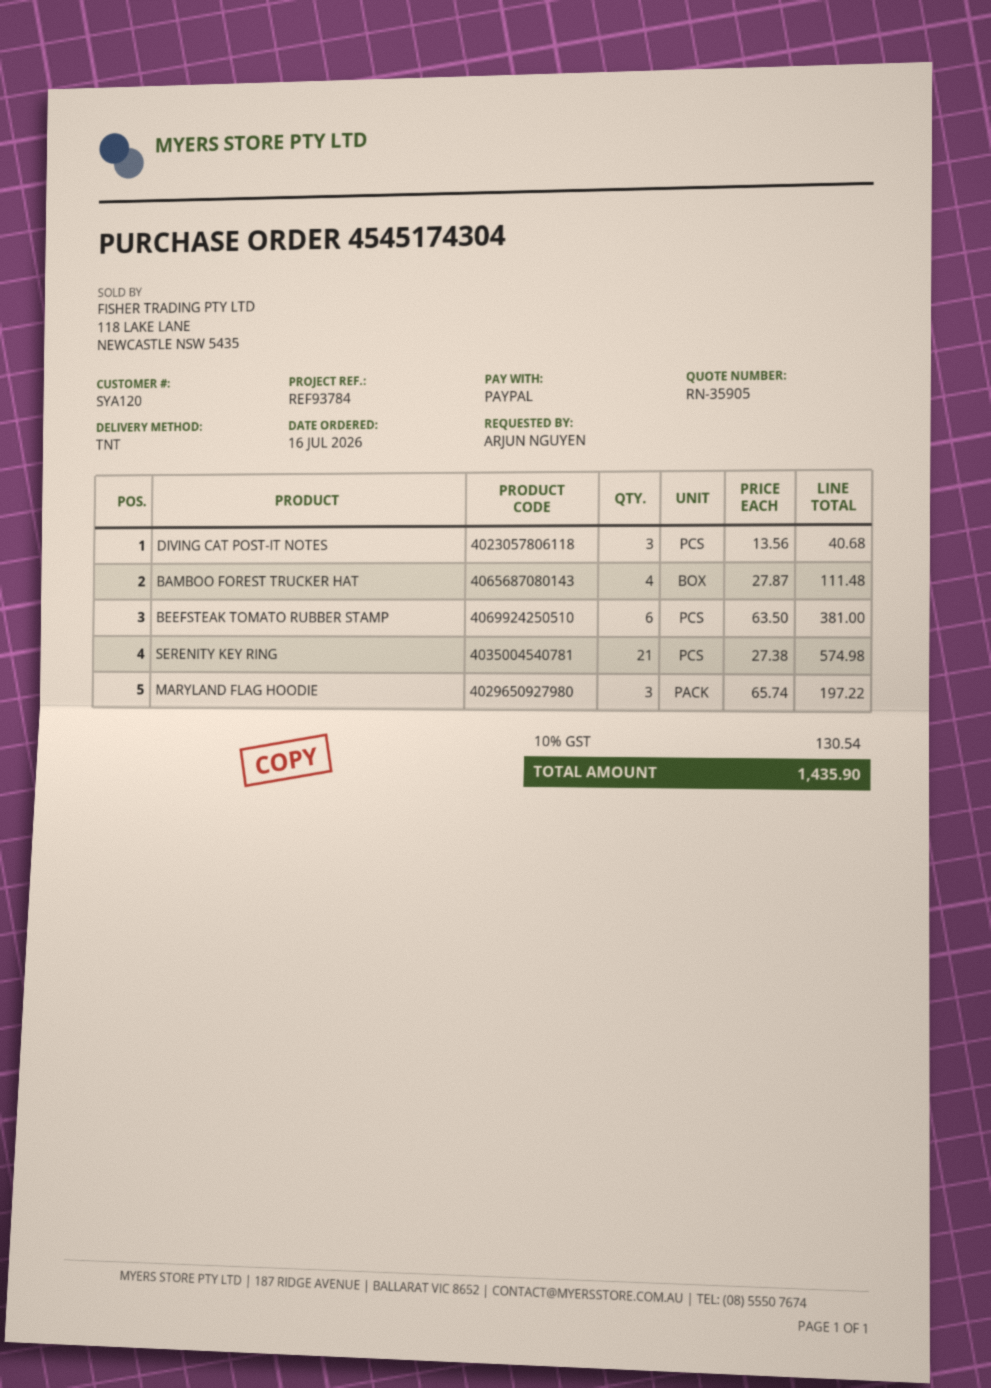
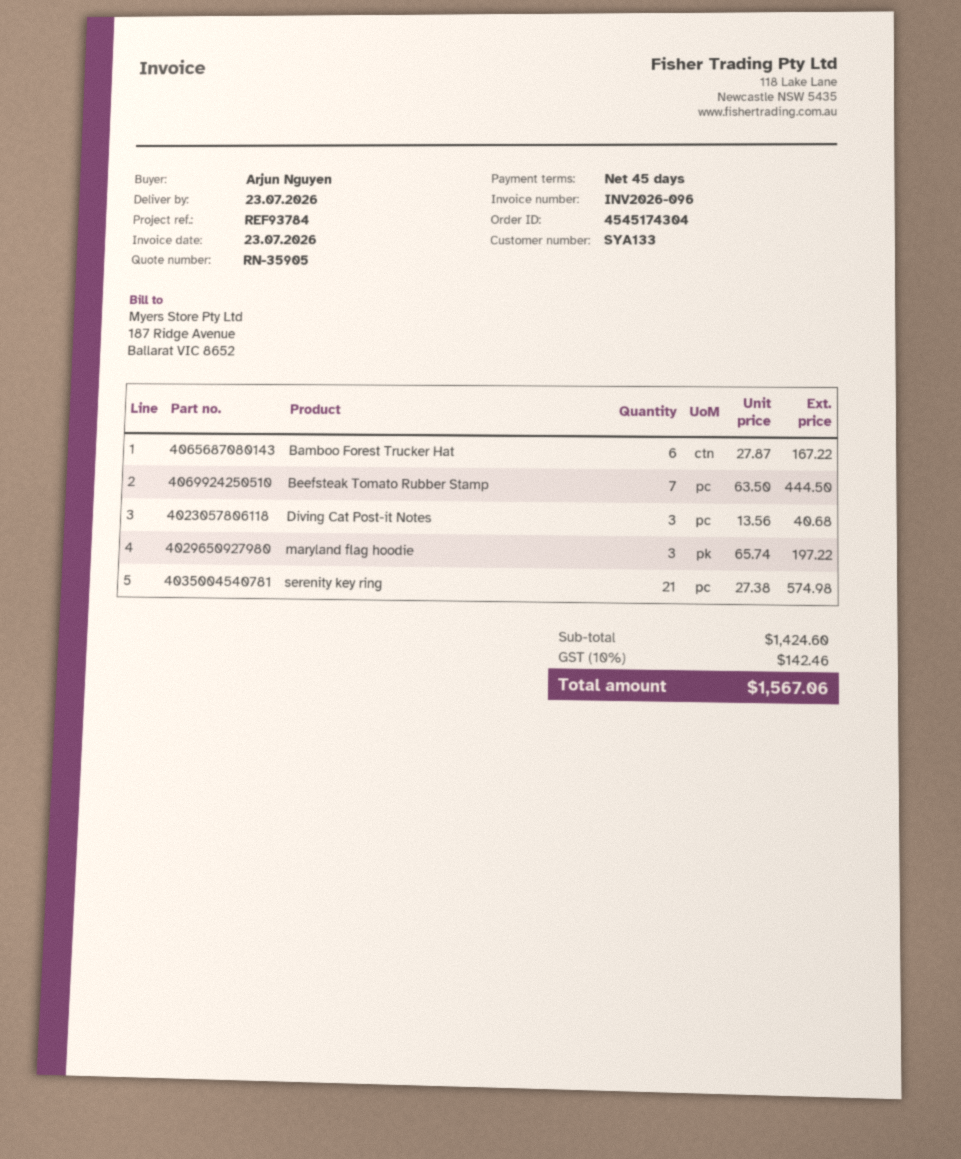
customer number: SYA120 -> SYA133
BAMBOO FOREST TRUCKER HAT: 4 x 27.87 = 111.48 -> 6 x 27.87 = 167.22
BEEFSTEAK TOMATO RUBBER STAMP: 6 x 63.50 = 381.00 -> 7 x 63.50 = 444.50
tax: 10% = 130.54 -> 10% = 142.46
total: 1435.90 -> 1567.06

